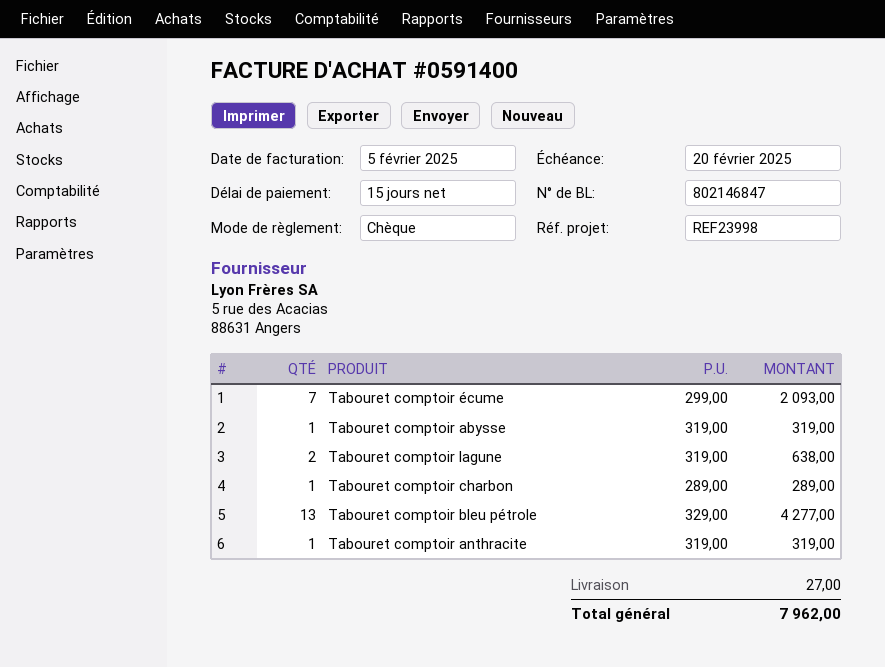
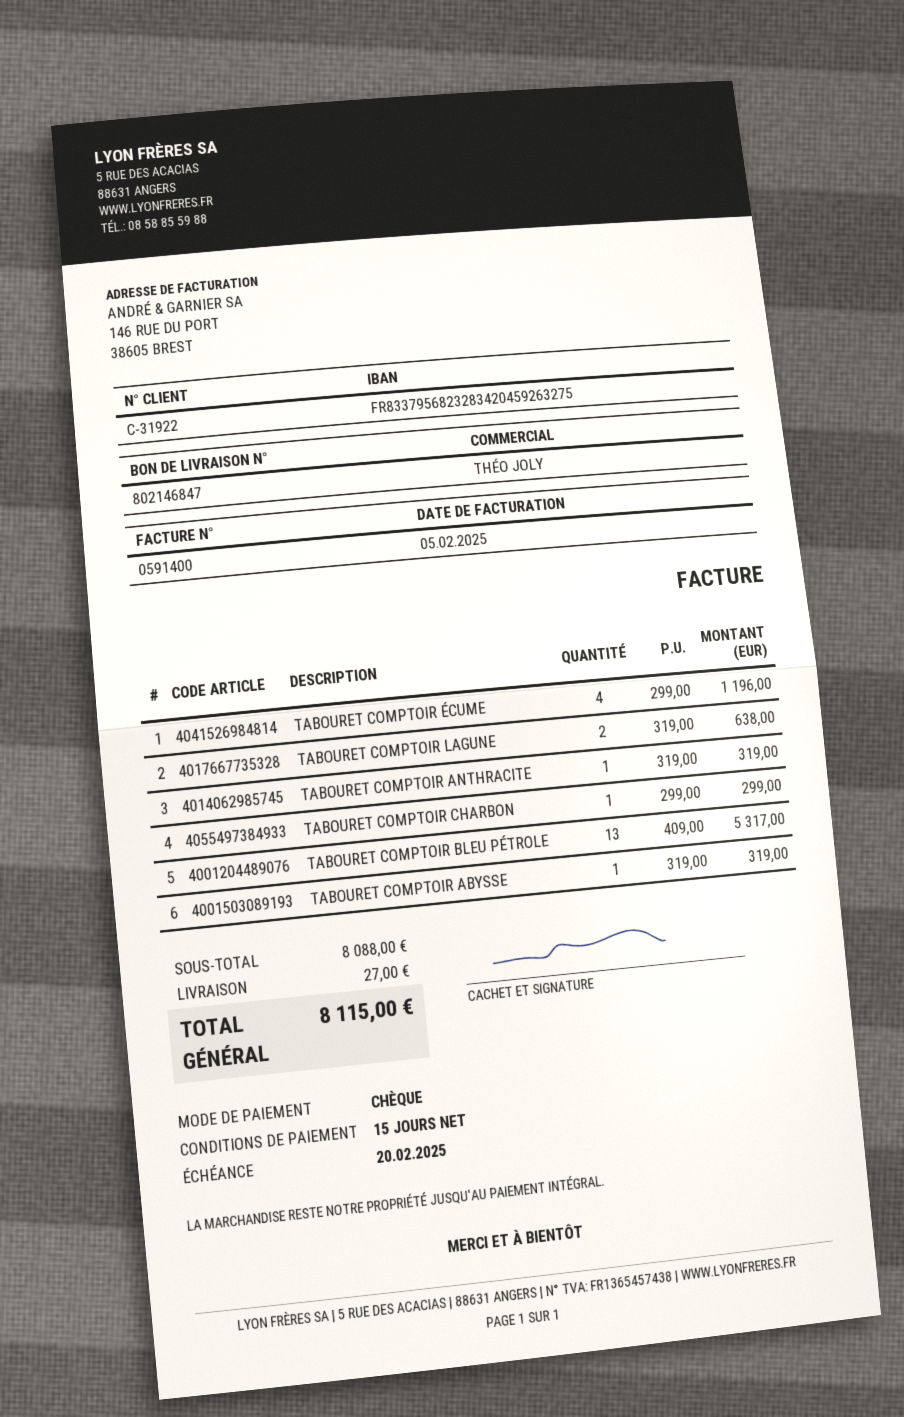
Tabouret comptoir écume: 7 x 299.00 = 2093.00 -> 4 x 299.00 = 1196.00
Tabouret comptoir charbon: 1 x 289.00 = 289.00 -> 1 x 299.00 = 299.00
Tabouret comptoir bleu pétrole: 13 x 329.00 = 4277.00 -> 13 x 409.00 = 5317.00
total: 7962.00 -> 8115.00

